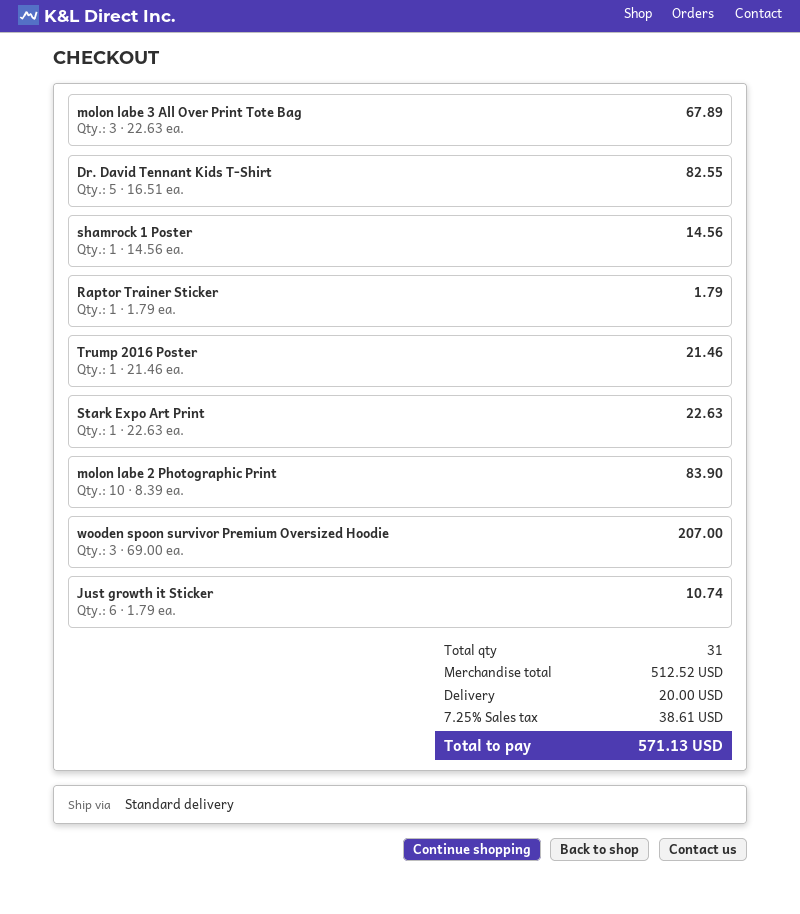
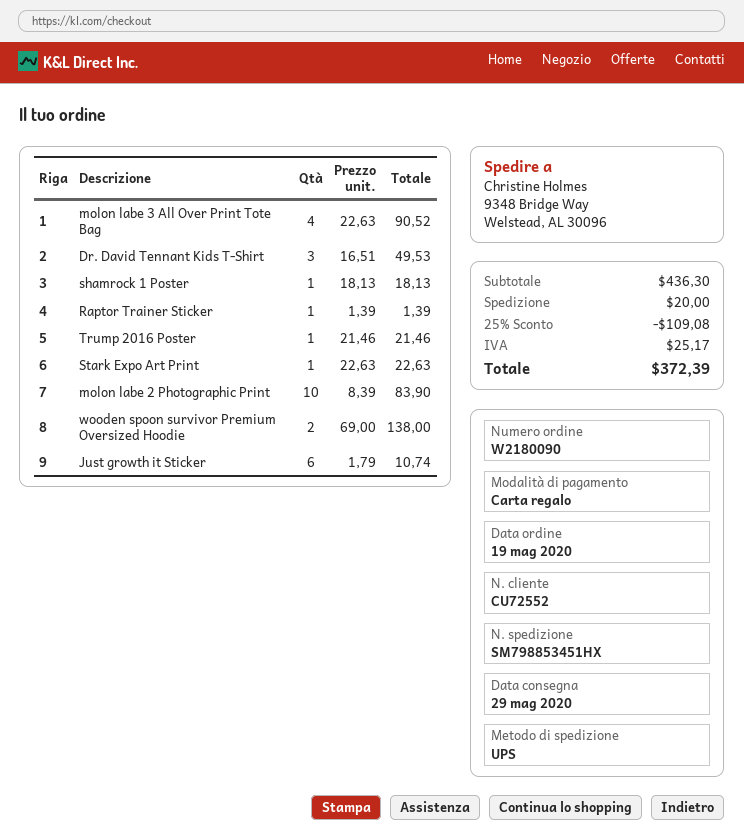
shipping method: standard -> UPS
molon labe 3 All Over Print Tote Bag: 3 x 22.63 = 67.89 -> 4 x 22.63 = 90.52
Dr. David Tennant Kids T-Shirt: 5 x 16.51 = 82.55 -> 3 x 16.51 = 49.53
shamrock 1 Poster: 1 x 14.56 = 14.56 -> 1 x 18.13 = 18.13
Raptor Trainer Sticker: 1 x 1.79 = 1.79 -> 1 x 1.39 = 1.39
wooden spoon survivor Premium Oversized Hoodie: 3 x 69.00 = 207.00 -> 2 x 69.00 = 138.00
subtotal: 512.52 -> 436.30
discount: none -> 25% = 109.08
tax: 38.61 -> 25.17
total: 571.13 -> 372.39

